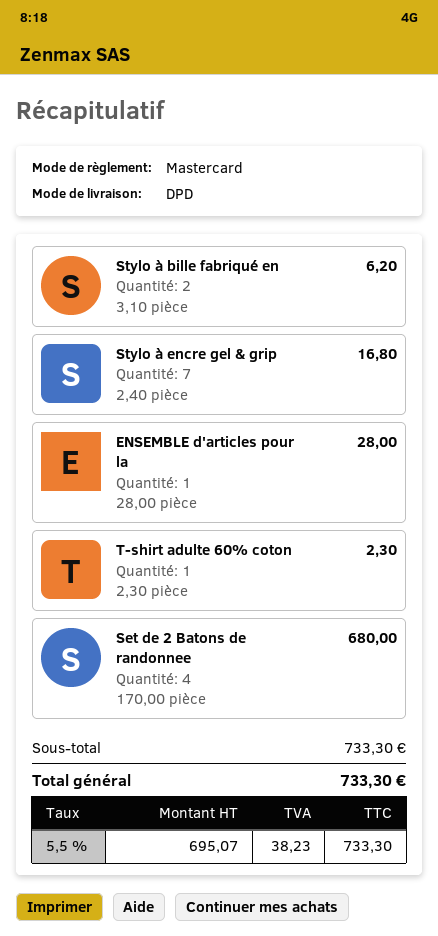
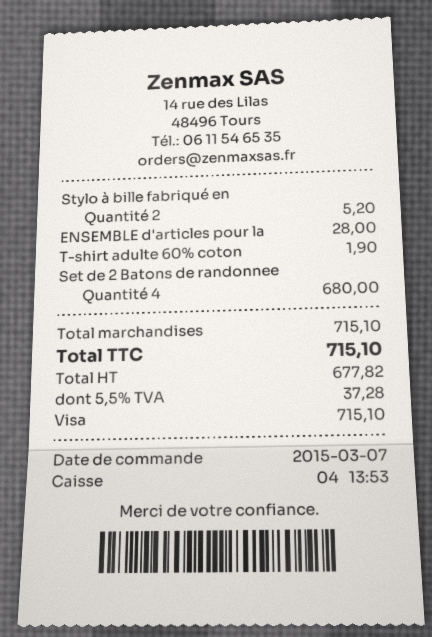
payment method: Mastercard -> Visa
Stylo à bille fabriqué en: 2 for 6.20 -> 2 for 5.20
Stylo à encre gel & grip: 7 for 16.80 -> none
T-shirt adulte 60% coton: 1 for 2.30 -> 1 for 1.90
subtotal: 733.30 -> 715.10
net: 695.07 -> 677.82
tax: 5.5% = 38.23 -> 5.5% = 37.28
total: 733.30 -> 715.10

